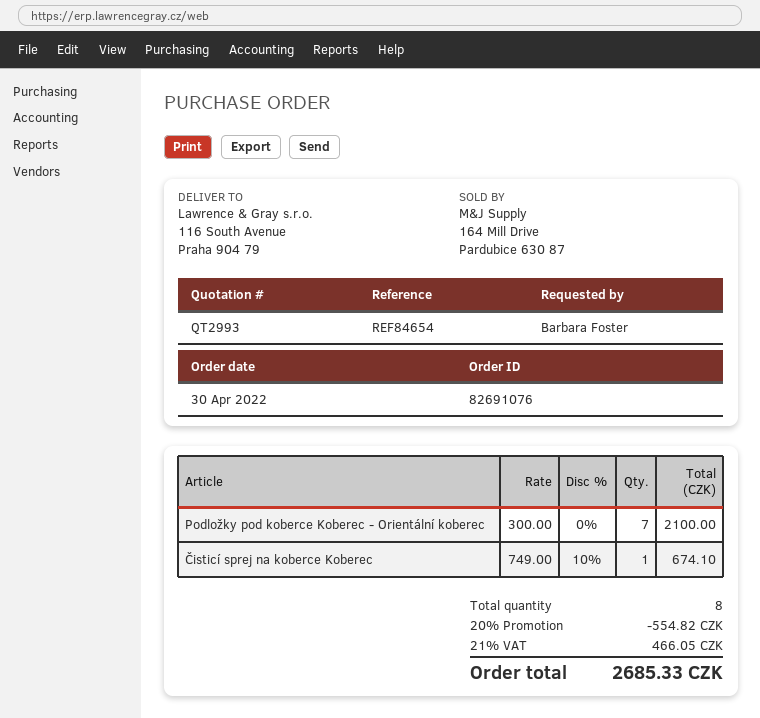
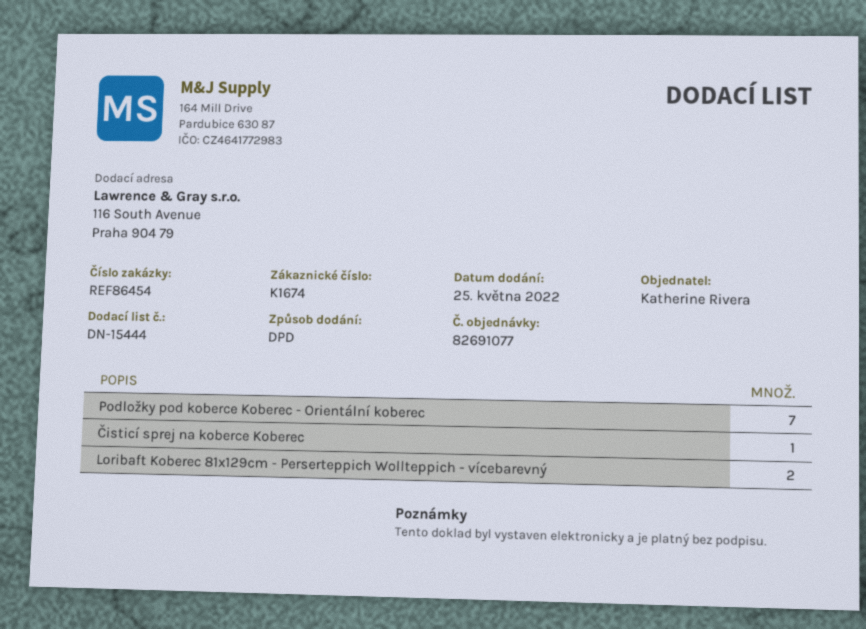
order number: 82691076 -> 82691077
reference: REF84654 -> REF86454
ordered by: Barbara Foster -> Katherine Rivera
Loribaft Koberec 81x129cm - Perserteppich Wollteppich - vícebarevný: none -> 2

